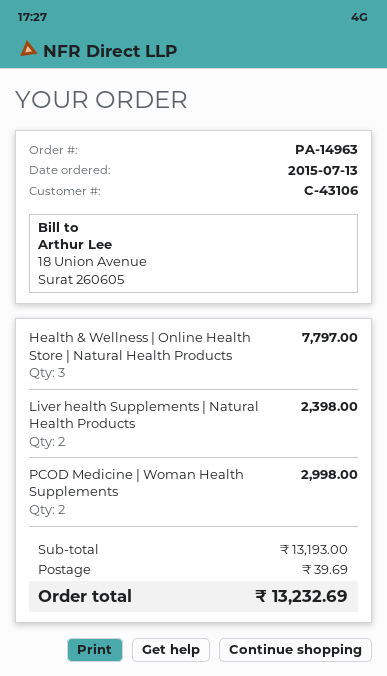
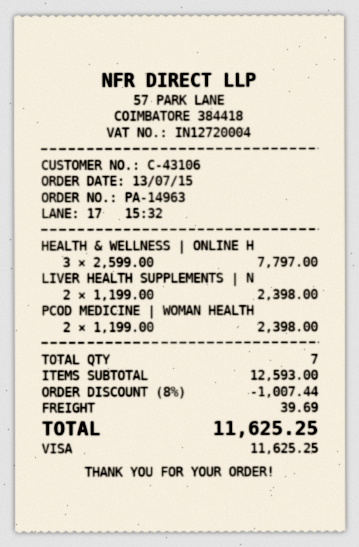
PCOD Medicine | Woman Health Supplements: 2 for 2998.00 -> 2 for 2398.00
subtotal: 13193.00 -> 12593.00
discount: none -> 8% = 1007.44
total: 13232.69 -> 11625.25

